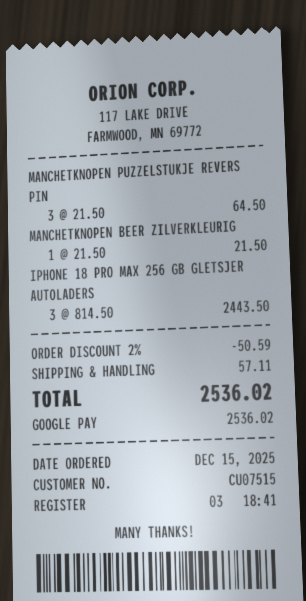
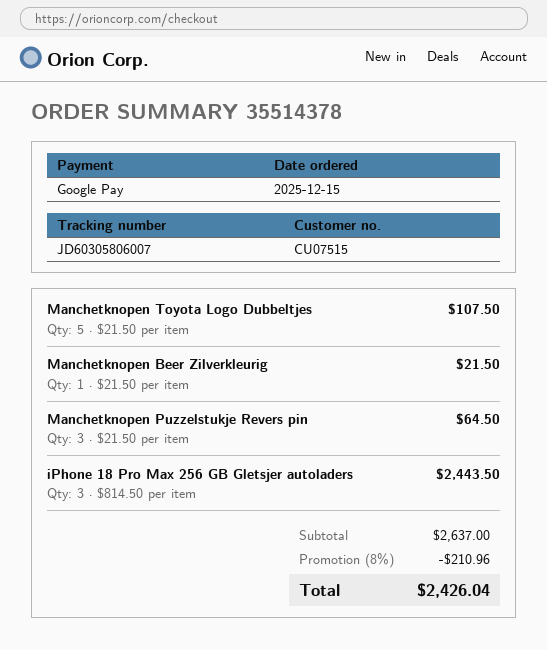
Manchetknopen Toyota Logo Dubbeltjes: none -> 5 x 21.50 = 107.50
discount: 2% = 50.59 -> 8% = 210.96
shipping: 57.11 -> none
total: 2536.02 -> 2426.04

